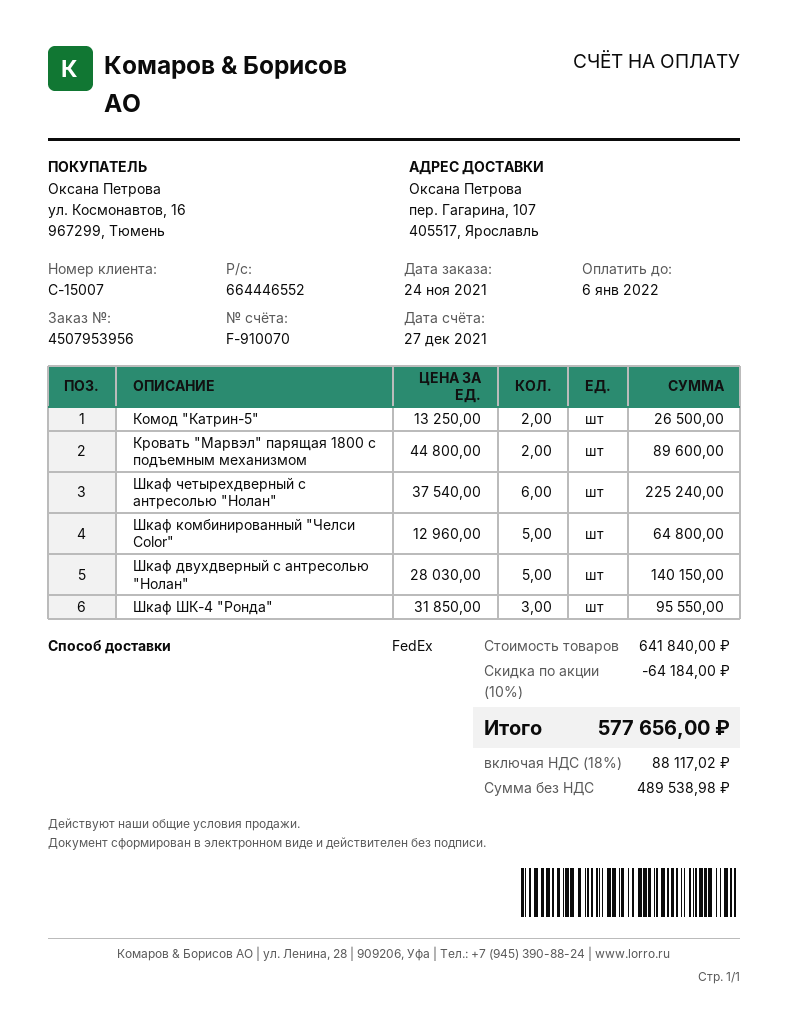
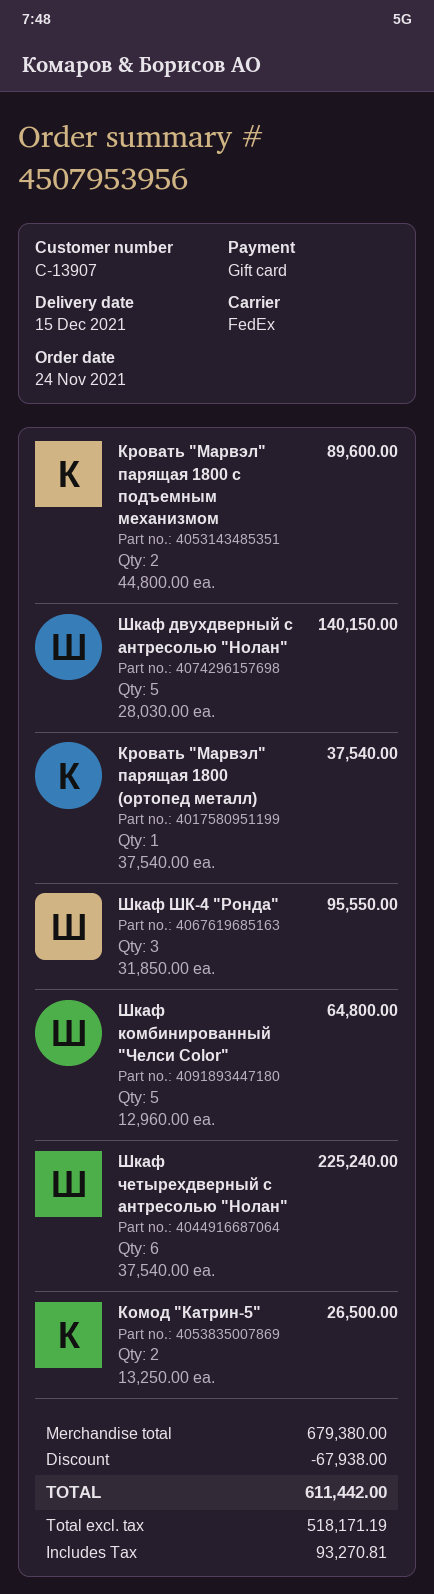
customer number: C-15007 -> C-13907
Кровать "Марвэл" парящая 1800 (ортопед металл): none -> 1 x 37540.00 = 37540.00
subtotal: 641840.00 -> 679380.00
discount: 64184.00 -> 67938.00
net: 489538.98 -> 518171.19
tax: 88117.02 -> 93270.81
total: 577656.00 -> 611442.00

